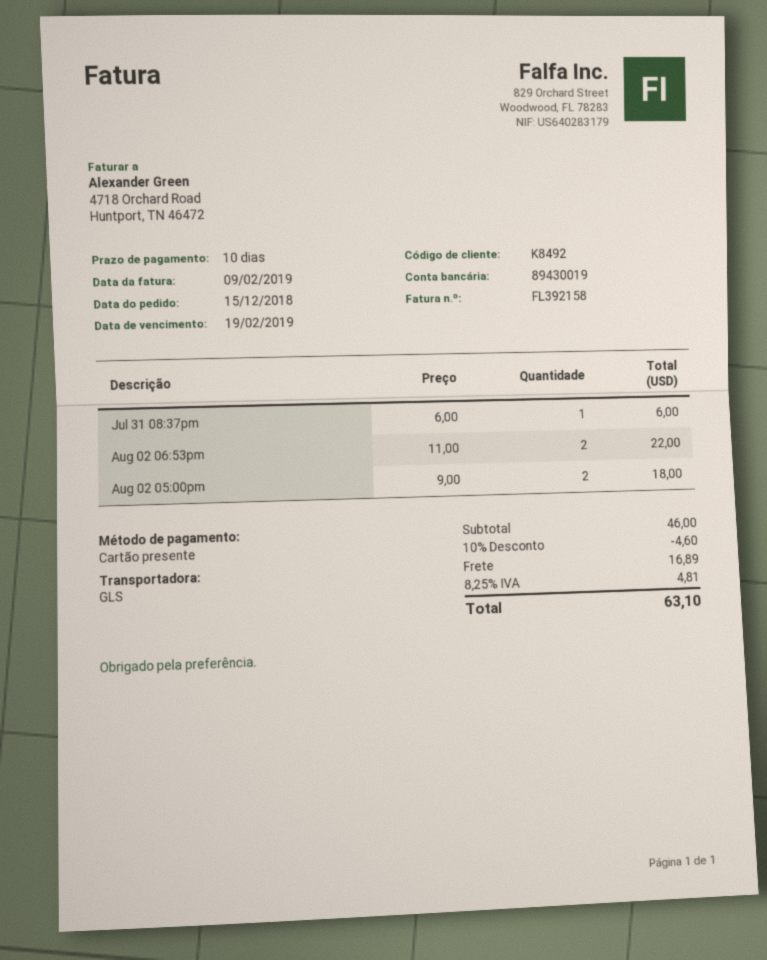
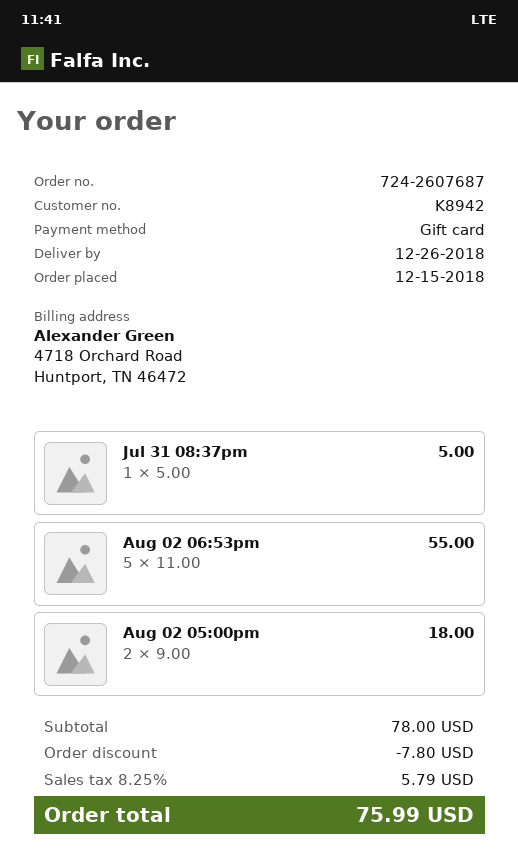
customer number: K8492 -> K8942
Jul 31 08:37pm: 1 x 6.00 = 6.00 -> 1 x 5.00 = 5.00
Aug 02 06:53pm: 2 x 11.00 = 22.00 -> 5 x 11.00 = 55.00
subtotal: 46.00 -> 78.00
discount: 4.60 -> 7.80
shipping: 16.89 -> none
tax: 8.25% = 4.81 -> 8.25% = 5.79
total: 63.10 -> 75.99

